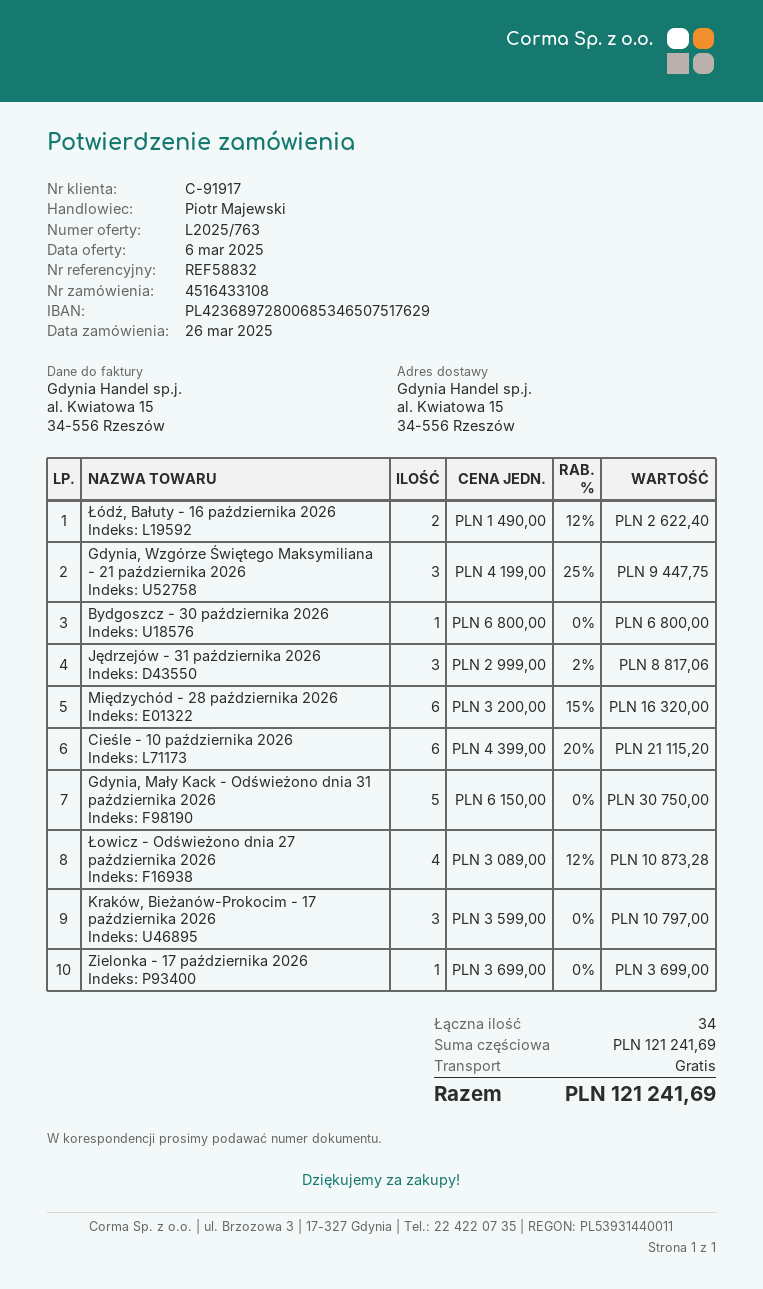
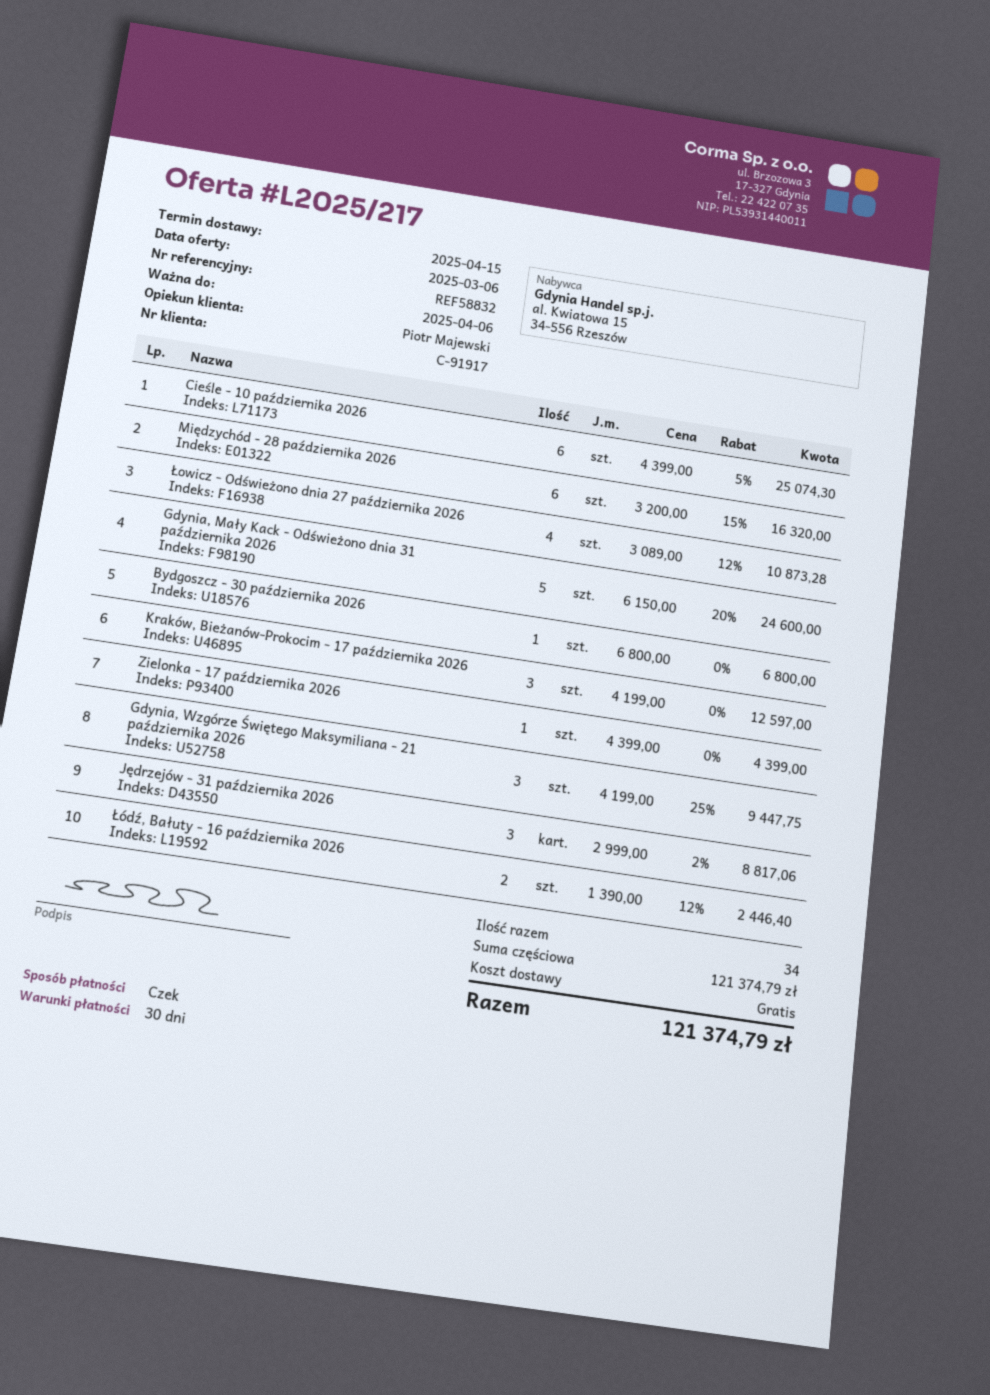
quote number: L2025/763 -> L2025/217
Łódź, Bałuty - 16 października 2026: 2 x 1490.00 - 12% = 2622.40 -> 2 x 1390.00 - 12% = 2446.40
Cieśle - 10 października 2026: 6 x 4399.00 - 20% = 21115.20 -> 6 x 4399.00 - 5% = 25074.30
Gdynia, Mały Kack - Odświeżono dnia 31 października 2026: 5 x 6150.00 = 30750.00 -> 5 x 6150.00 - 20% = 24600.00
Kraków, Bieżanów-Prokocim - 17 października 2026: 3 x 3599.00 = 10797.00 -> 3 x 4199.00 = 12597.00
Zielonka - 17 października 2026: 1 x 3699.00 = 3699.00 -> 1 x 4399.00 = 4399.00
subtotal: 121241.69 -> 121374.79
total: 121241.69 -> 121374.79

